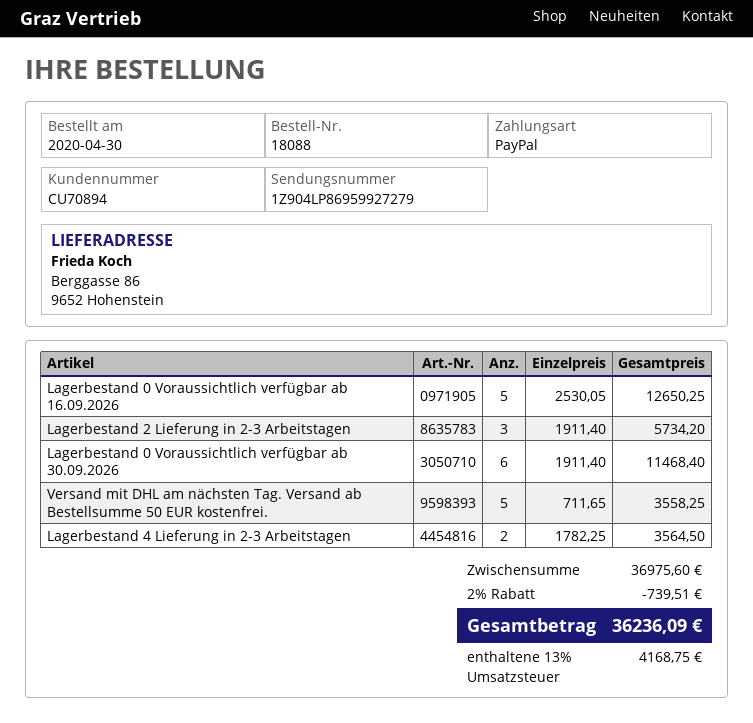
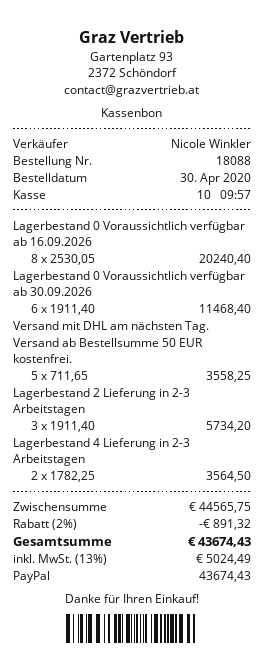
Lagerbestand 0 Voraussichtlich verfügbar ab 16.09.2026: 5 x 2530.05 = 12650.25 -> 8 x 2530.05 = 20240.40
subtotal: 36975.60 -> 44565.75
discount: 2% = 739.51 -> 2% = 891.32
tax: 13% = 4168.75 -> 13% = 5024.49
total: 36236.09 -> 43674.43

